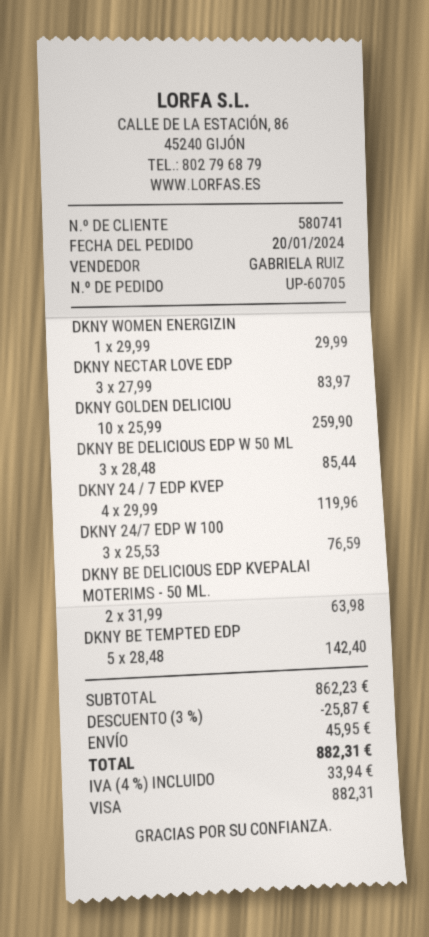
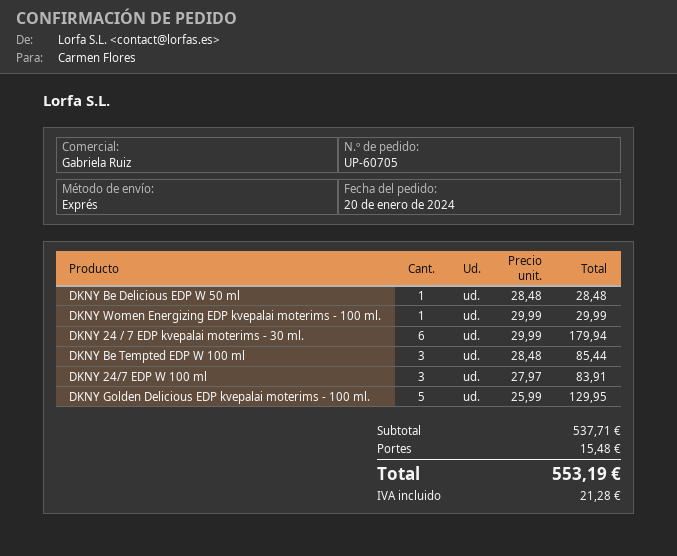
DKNY NECTAR LOVE EDP: 3 x 27.99 = 83.97 -> none
DKNY GOLDEN DELICIOU: 10 x 25.99 = 259.90 -> 5 x 25.99 = 129.95
DKNY BE DELICIOUS EDP W 50 ML: 3 x 28.48 = 85.44 -> 1 x 28.48 = 28.48
DKNY 24 / 7 EDP KVEP: 4 x 29.99 = 119.96 -> 6 x 29.99 = 179.94
DKNY 24/7 EDP W 100: 3 x 25.53 = 76.59 -> 3 x 27.97 = 83.91
DKNY BE DELICIOUS EDP KVEPALAI MOTERIMS - 50 ML.: 2 x 31.99 = 63.98 -> none
DKNY BE TEMPTED EDP: 5 x 28.48 = 142.40 -> 3 x 28.48 = 85.44
subtotal: 862.23 -> 537.71
discount: 3% = 25.87 -> none
shipping: 45.95 -> 15.48
tax: 33.94 -> 21.28
total: 882.31 -> 553.19

